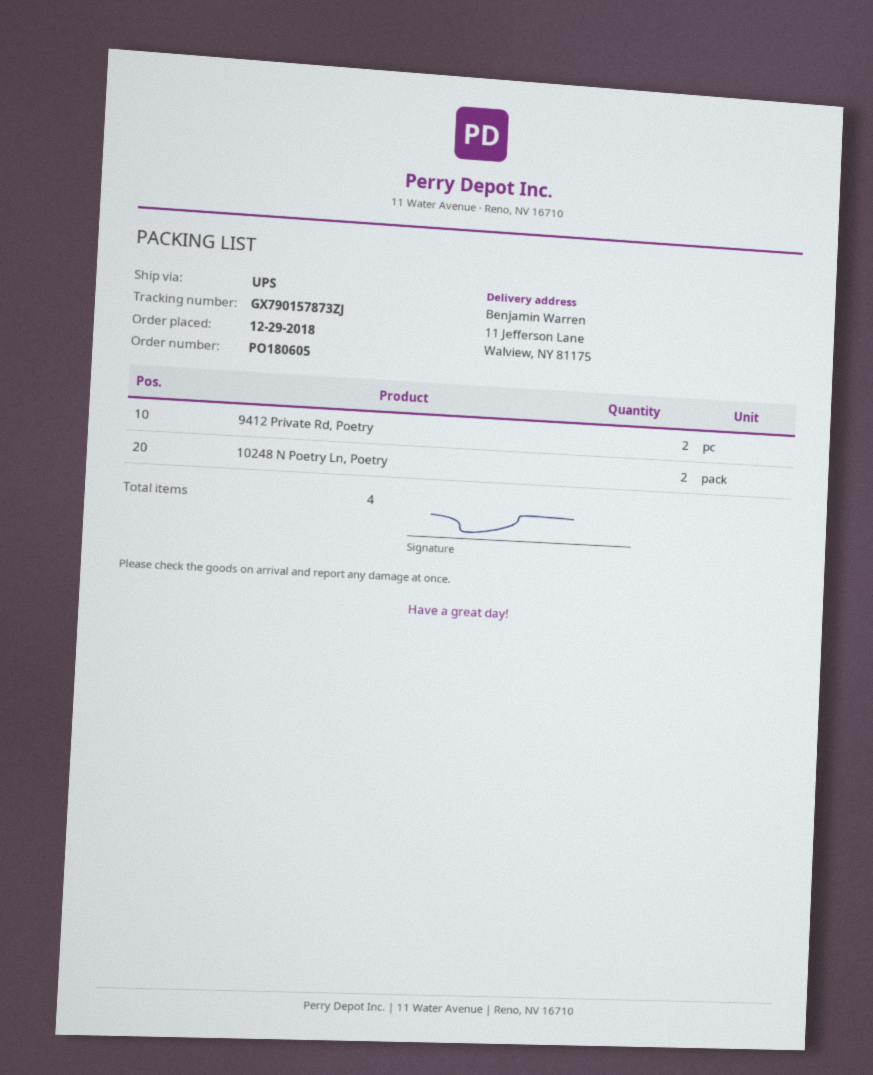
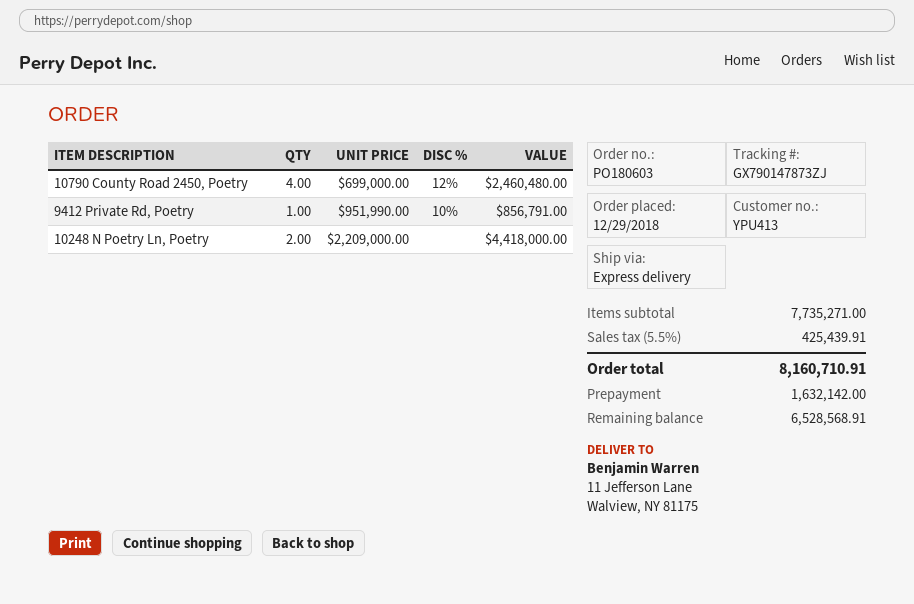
order number: PO180605 -> PO180603
shipping method: UPS -> express
tracking number: GX790157873ZJ -> GX790147873ZJ
9412 Private Rd, Poetry: 2 -> 1
10790 County Road 2450, Poetry: none -> 4

